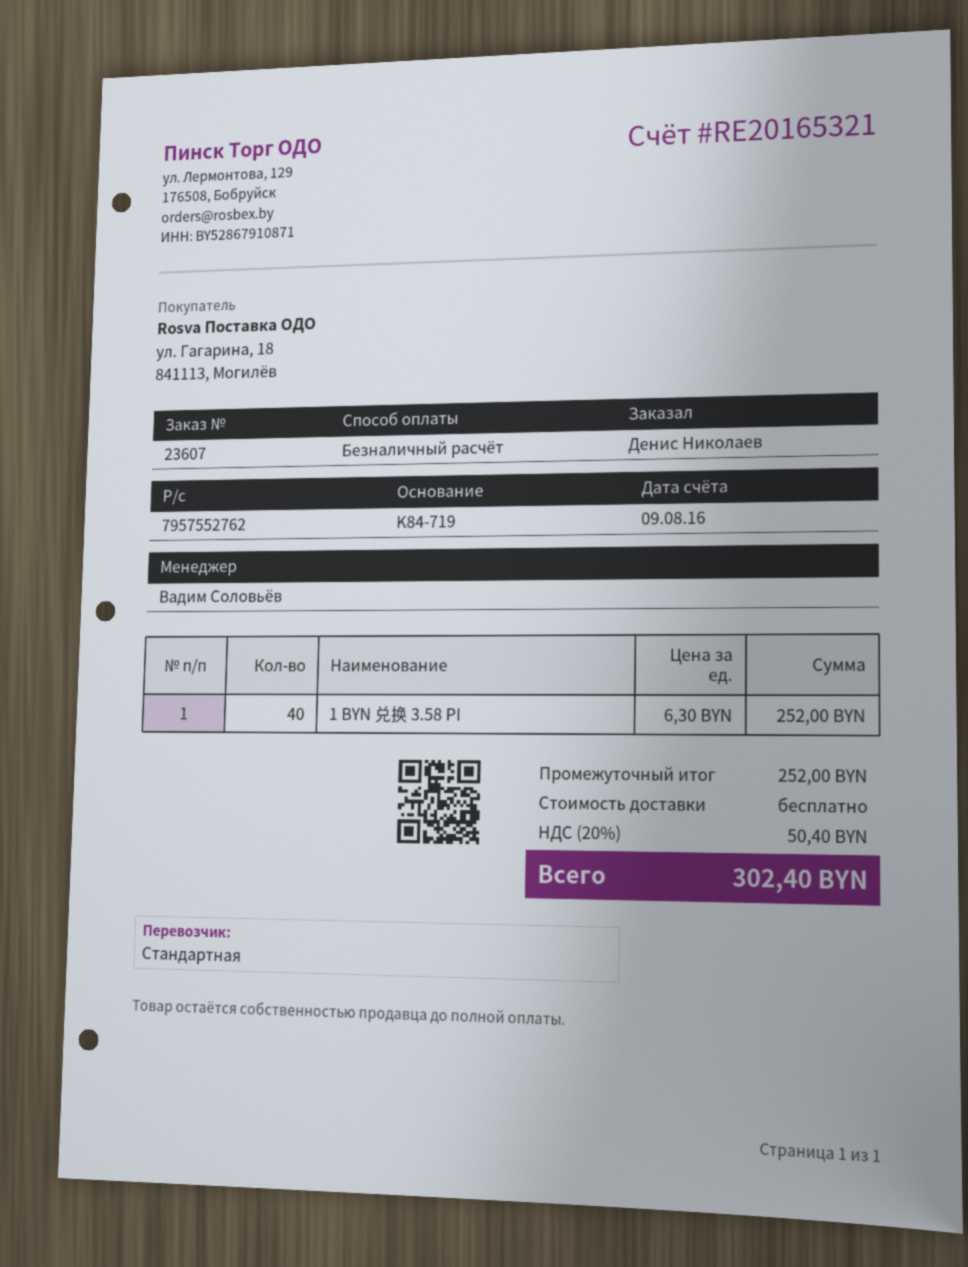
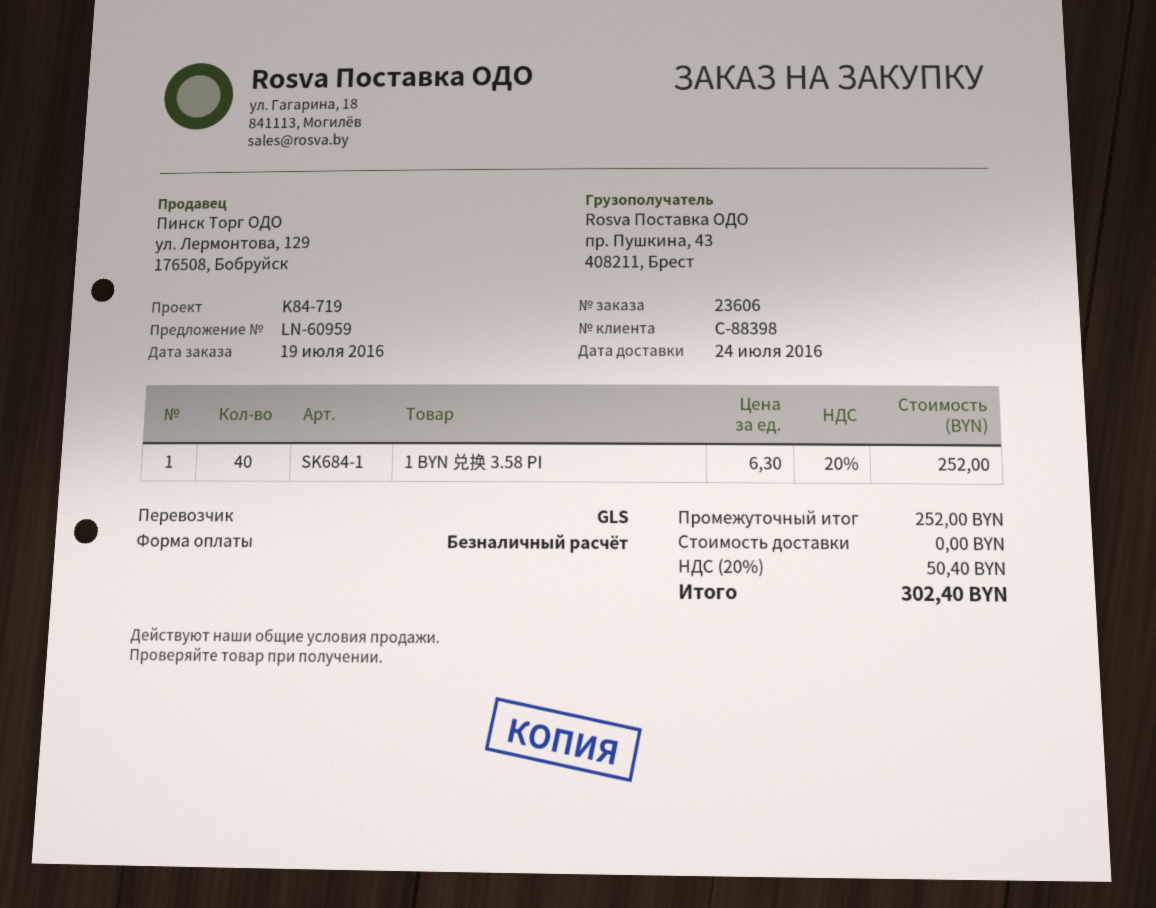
order number: 23607 -> 23606
shipping method: standard -> GLS

